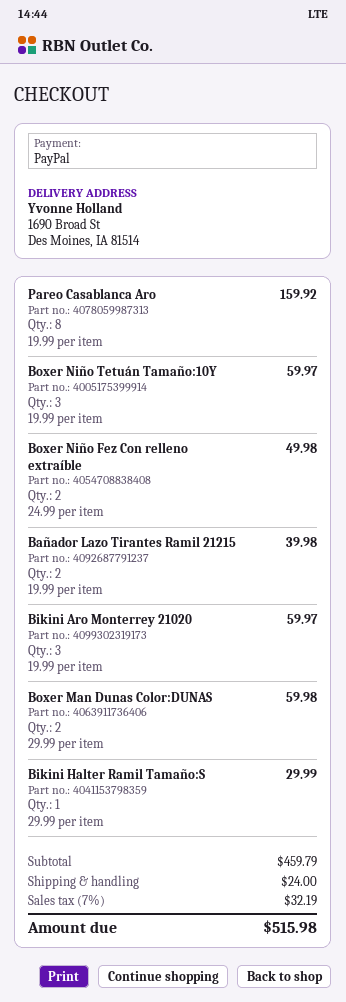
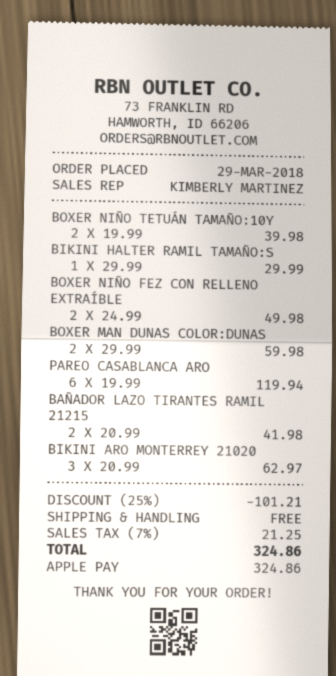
payment method: PayPal -> Apple Pay
Pareo Casablanca Aro: 8 x 19.99 = 159.92 -> 6 x 19.99 = 119.94
Boxer Niño Tetuán Tamaño:10Y: 3 x 19.99 = 59.97 -> 2 x 19.99 = 39.98
Bañador Lazo Tirantes Ramil 21215: 2 x 19.99 = 39.98 -> 2 x 20.99 = 41.98
Bikini Aro Monterrey 21020: 3 x 19.99 = 59.97 -> 3 x 20.99 = 62.97
discount: none -> 25% = 101.21
shipping: 24.00 -> 0.00
tax: 7% = 32.19 -> 7% = 21.25
total: 515.98 -> 324.86

